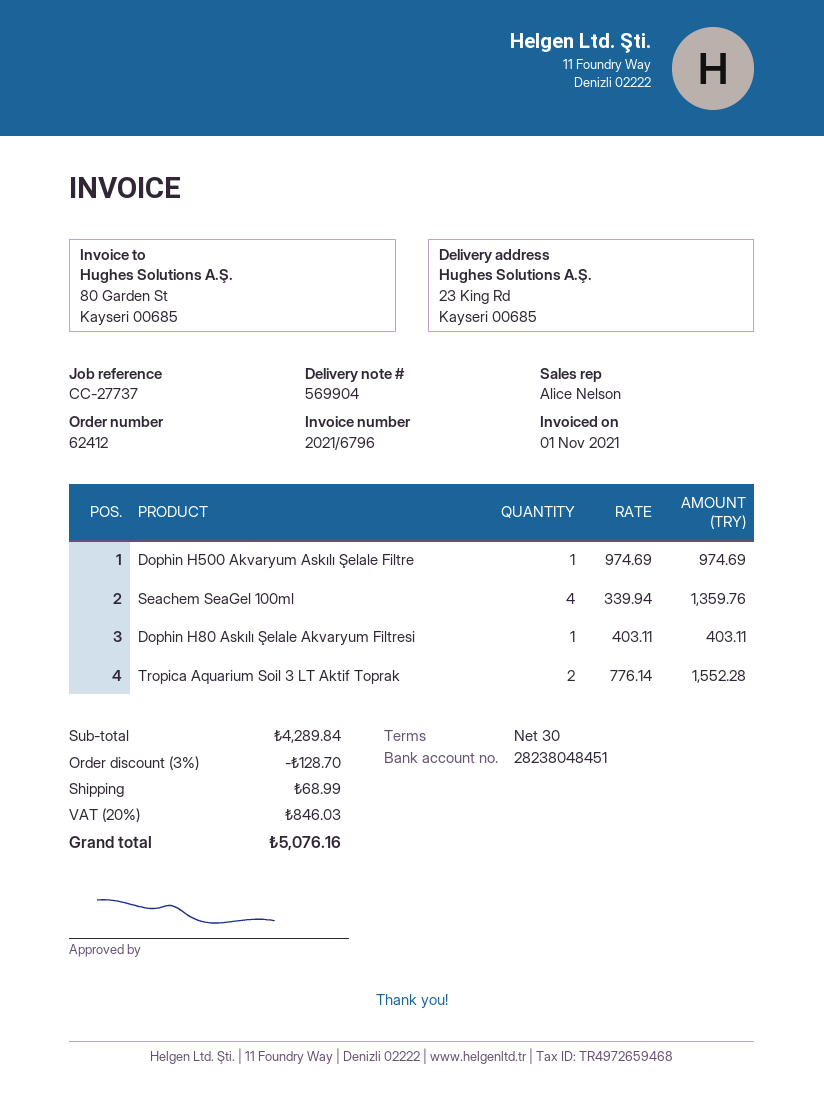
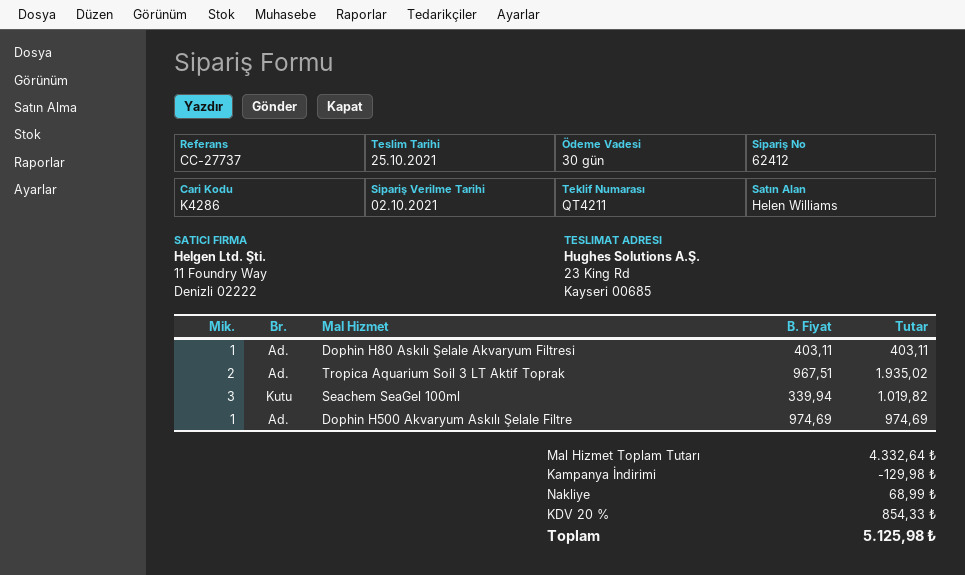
Seachem SeaGel 100ml: 4 x 339.94 = 1359.76 -> 3 x 339.94 = 1019.82
Tropica Aquarium Soil 3 LT Aktif Toprak: 2 x 776.14 = 1552.28 -> 2 x 967.51 = 1935.02
subtotal: 4289.84 -> 4332.64
discount: 128.70 -> 129.98
tax: 20% = 846.03 -> 20% = 854.33
total: 5076.16 -> 5125.98

